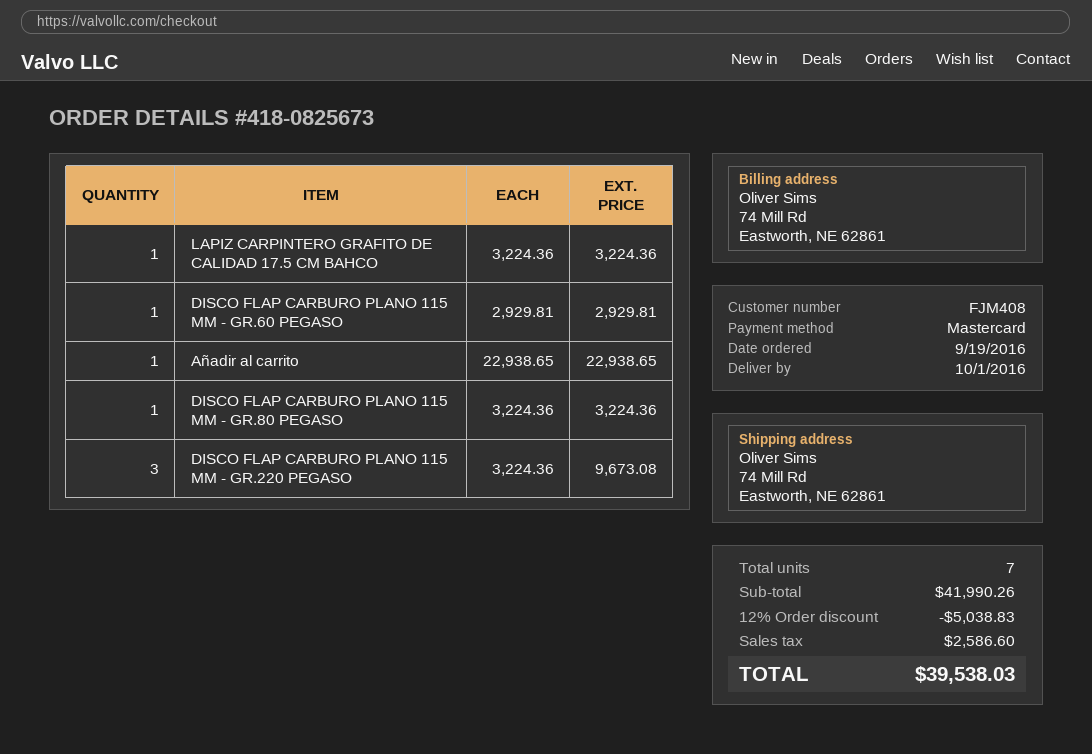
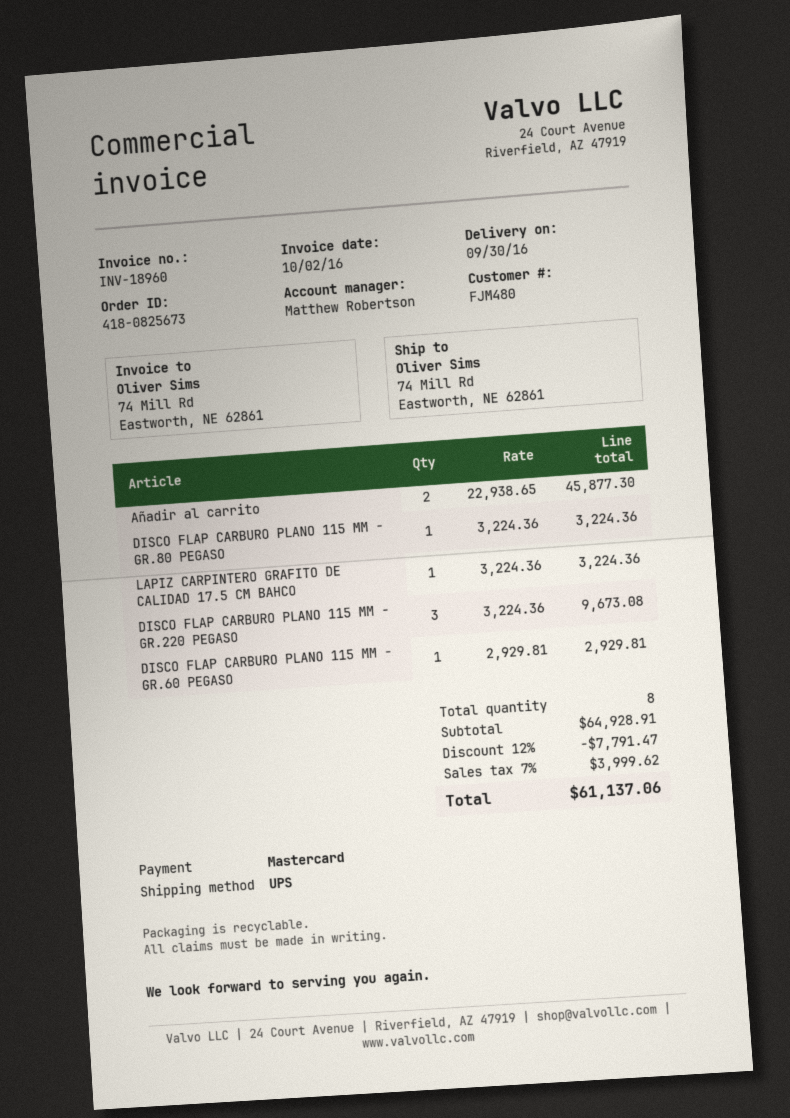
delivery date: 2016-10-01 -> 2016-09-30
customer number: FJM408 -> FJM480
Añadir al carrito: 1 x 22938.65 = 22938.65 -> 2 x 22938.65 = 45877.30
total quantity: 7 -> 8
subtotal: 41990.26 -> 64928.91
discount: 12% = 5038.83 -> 12% = 7791.47
tax: 2586.60 -> 3999.62
total: 39538.03 -> 61137.06

